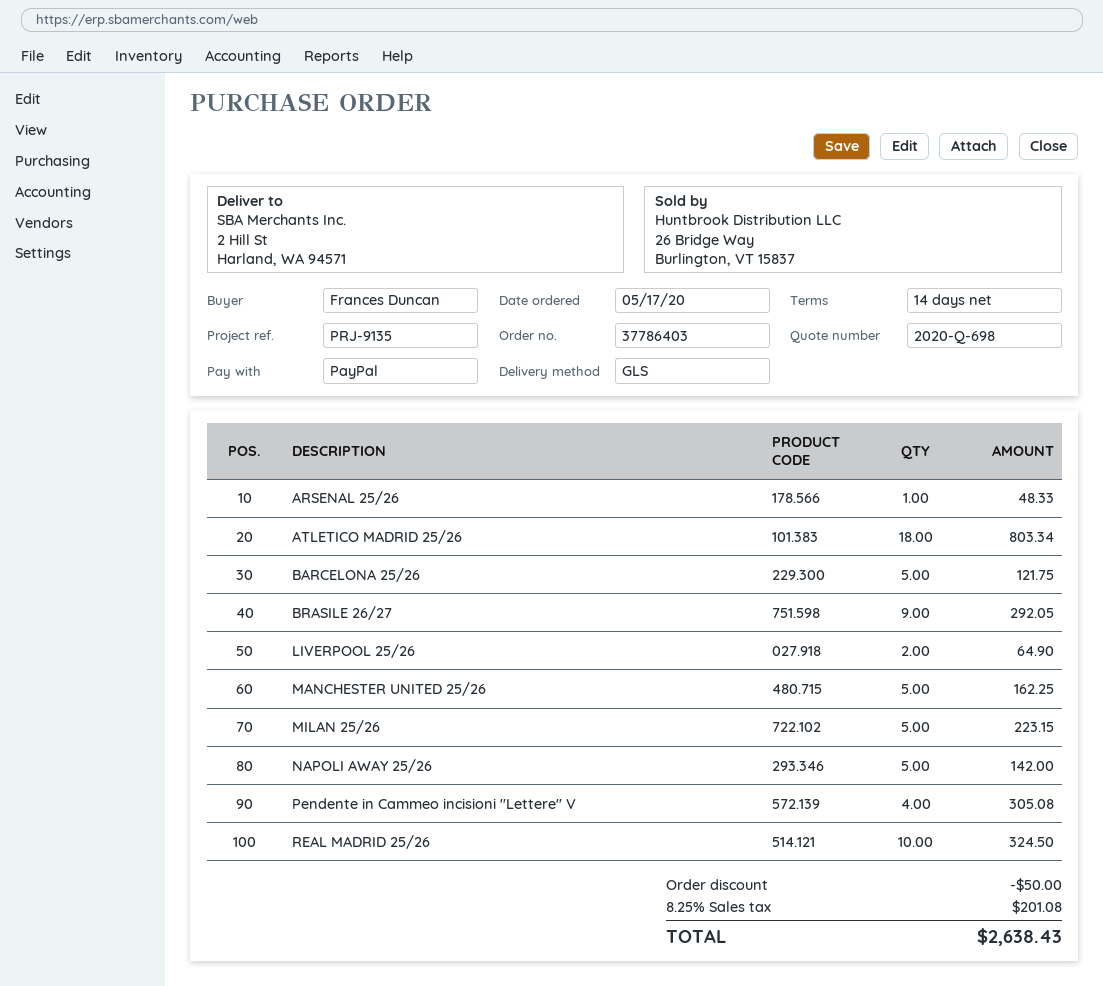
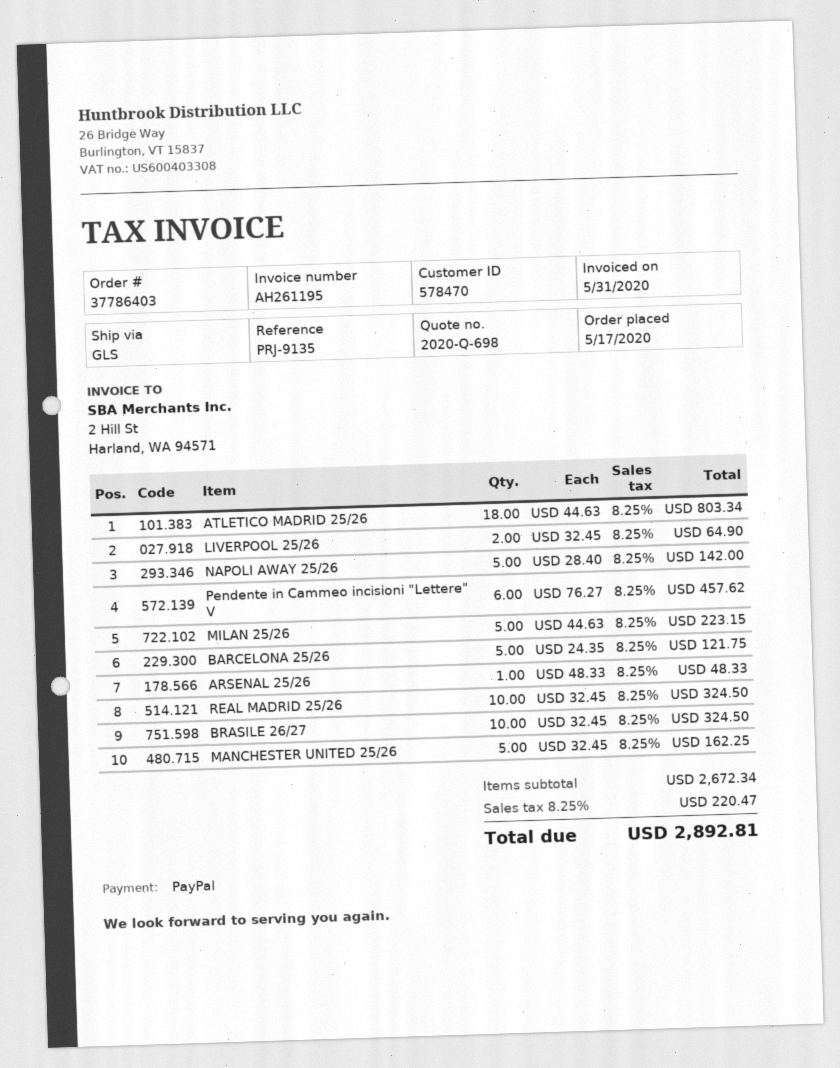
BRASILE 26/27: 9 for 292.05 -> 10 for 324.50
Pendente in Cammeo incisioni "Lettere" V: 4 for 305.08 -> 6 for 457.62
discount: 50.00 -> none
tax: 8.25% = 201.08 -> 8.25% = 220.47
total: 2638.43 -> 2892.81

